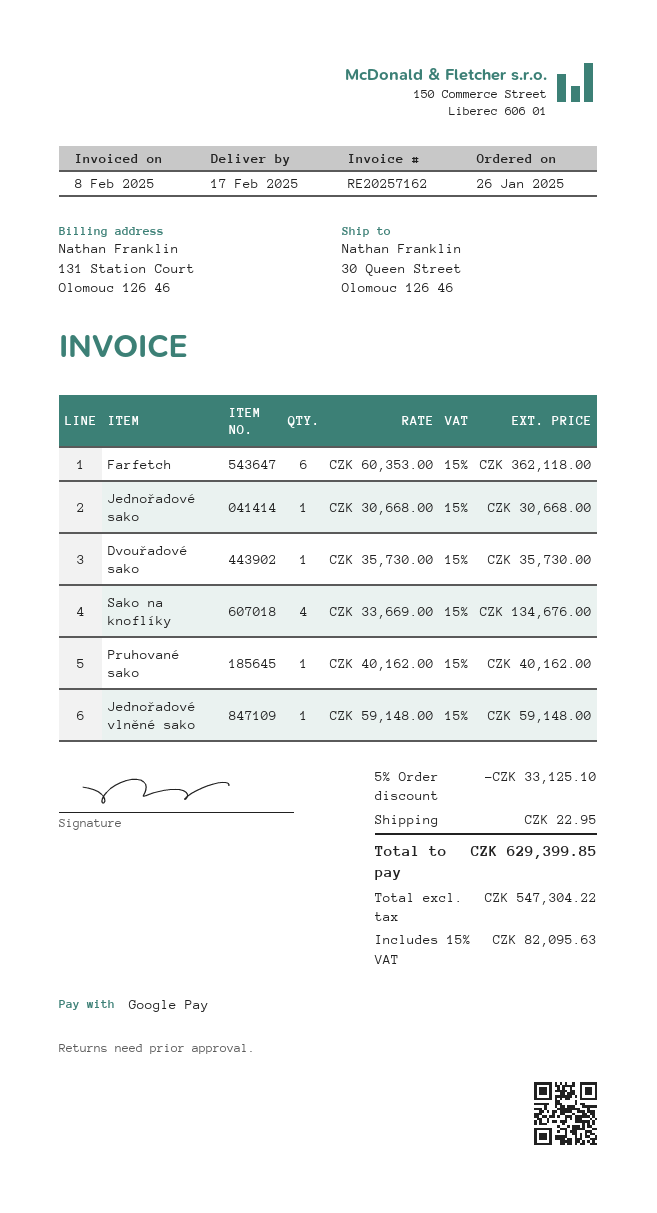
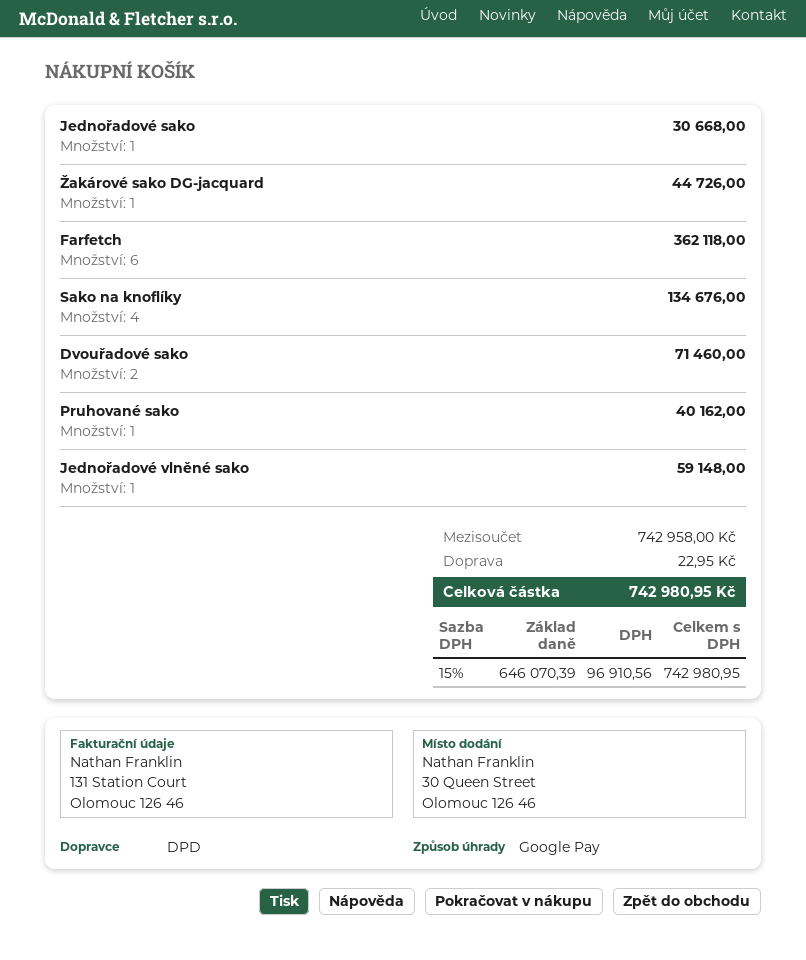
Dvouřadové sako: 1 for 35730.00 -> 2 for 71460.00
Žakárové sako DG-jacquard: none -> 1 for 44726.00
discount: 5% = 33125.10 -> none
net: 547304.22 -> 646070.39
tax: 15% = 82095.63 -> 15% = 96910.56
total: 629399.85 -> 742980.95

